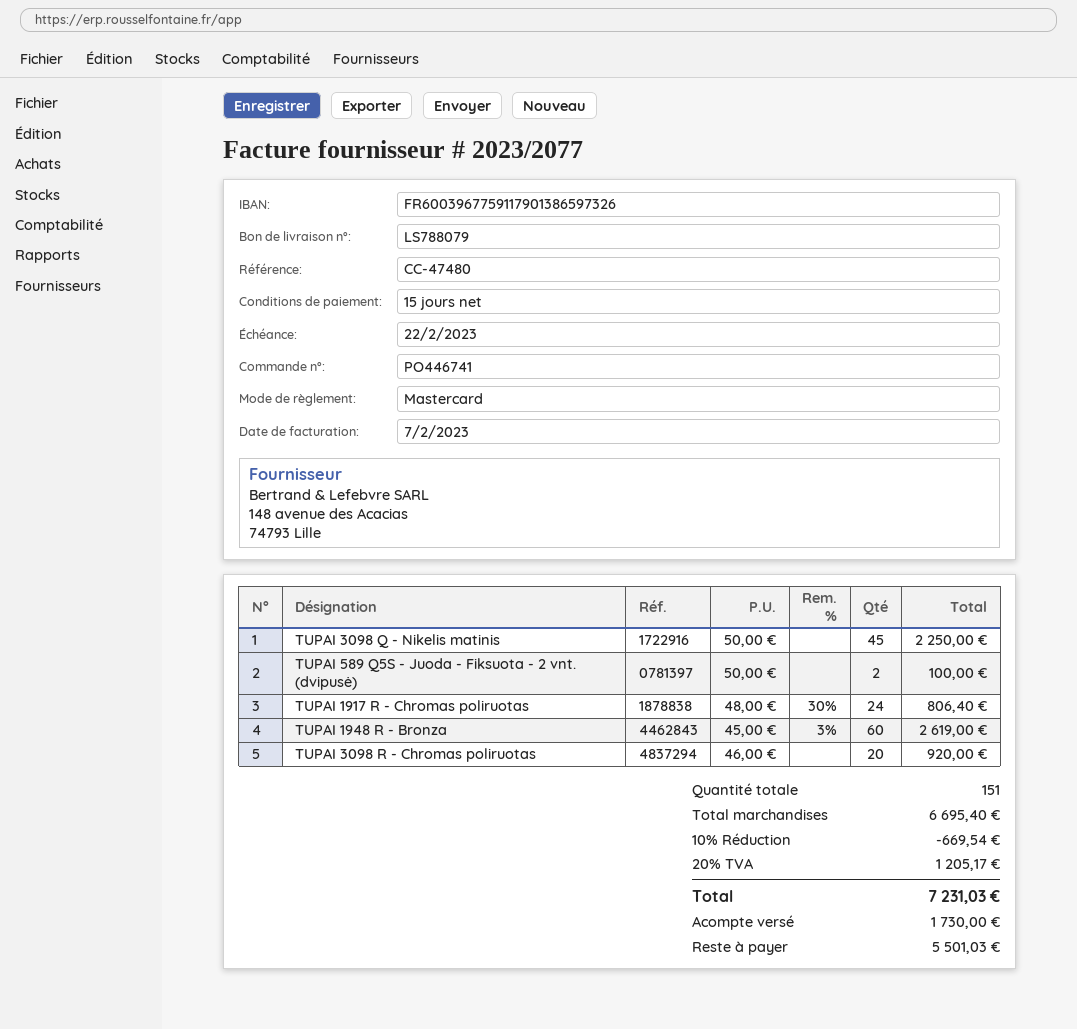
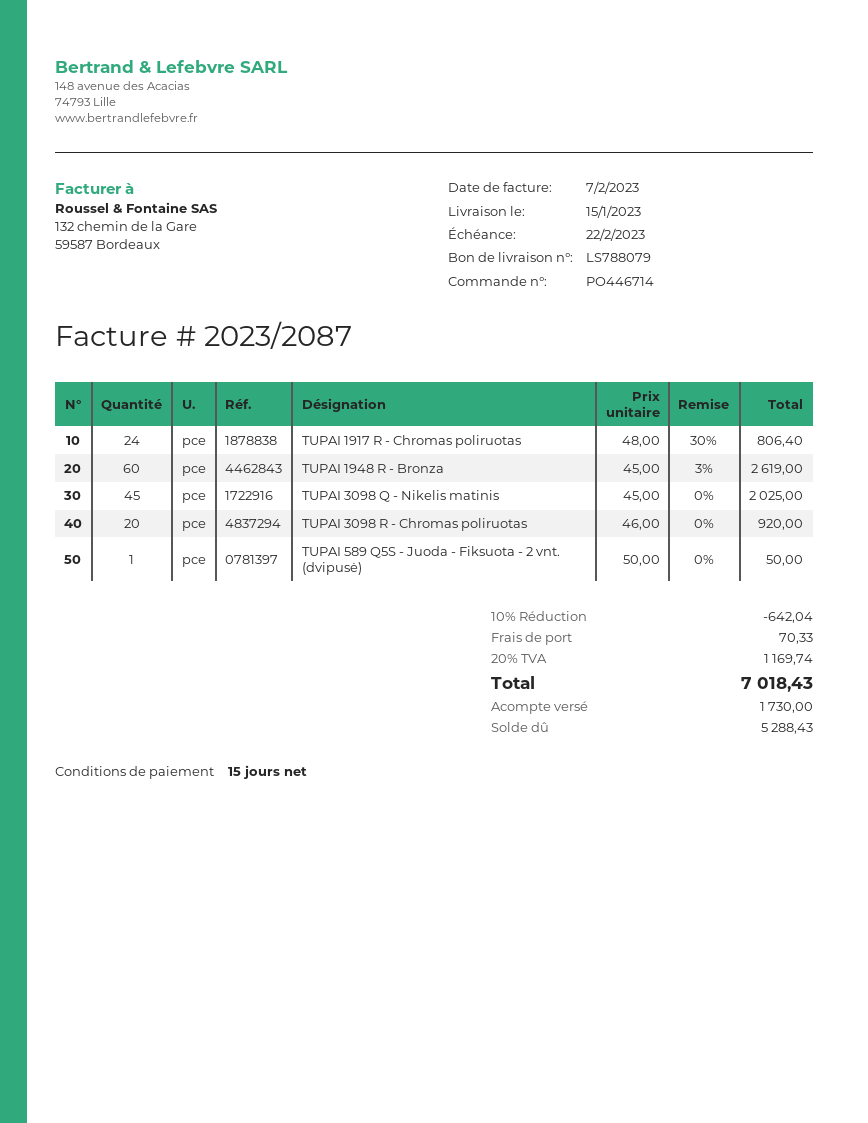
order number: PO446741 -> PO446714
invoice number: 2023/2077 -> 2023/2087
TUPAI 3098 Q - Nikelis matinis: 45 x 50.00 = 2250.00 -> 45 x 45.00 = 2025.00
TUPAI 589 Q5S - Juoda - Fiksuota - 2 vnt. (dvipusė): 2 x 50.00 = 100.00 -> 1 x 50.00 = 50.00
discount: 10% = 669.54 -> 10% = 642.04
shipping: none -> 70.33
tax: 20% = 1205.17 -> 20% = 1169.74
total: 7231.03 -> 7018.43
balance: 5501.03 -> 5288.43

